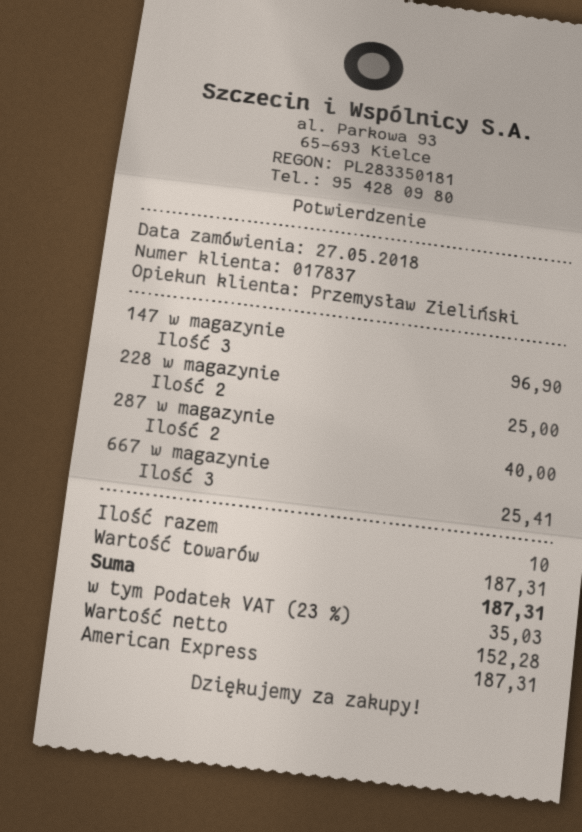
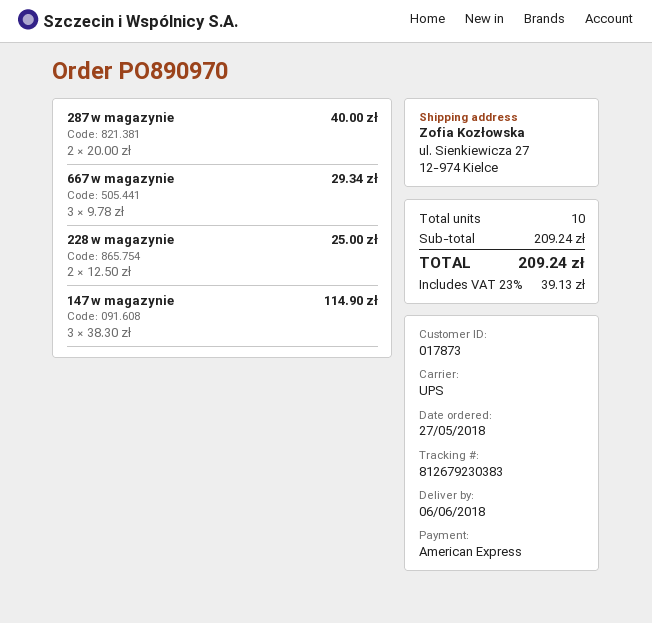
customer number: 017837 -> 017873
147 w magazynie: 3 for 96.90 -> 3 for 114.90
667 w magazynie: 3 for 25.41 -> 3 for 29.34
subtotal: 187.31 -> 209.24
tax: 23% = 35.03 -> 23% = 39.13
total: 187.31 -> 209.24

